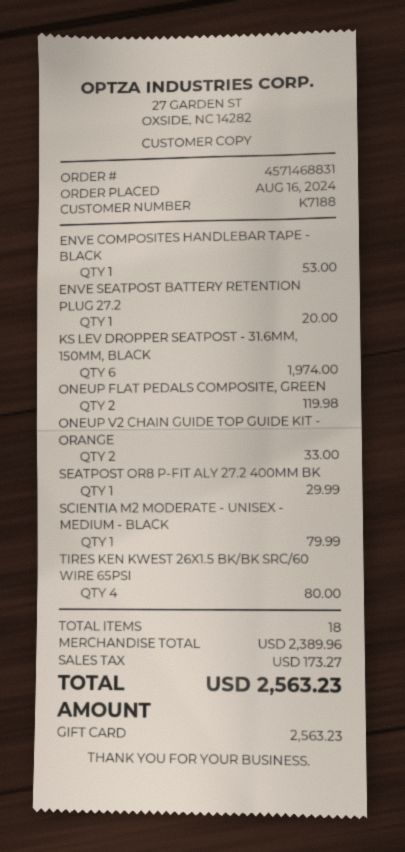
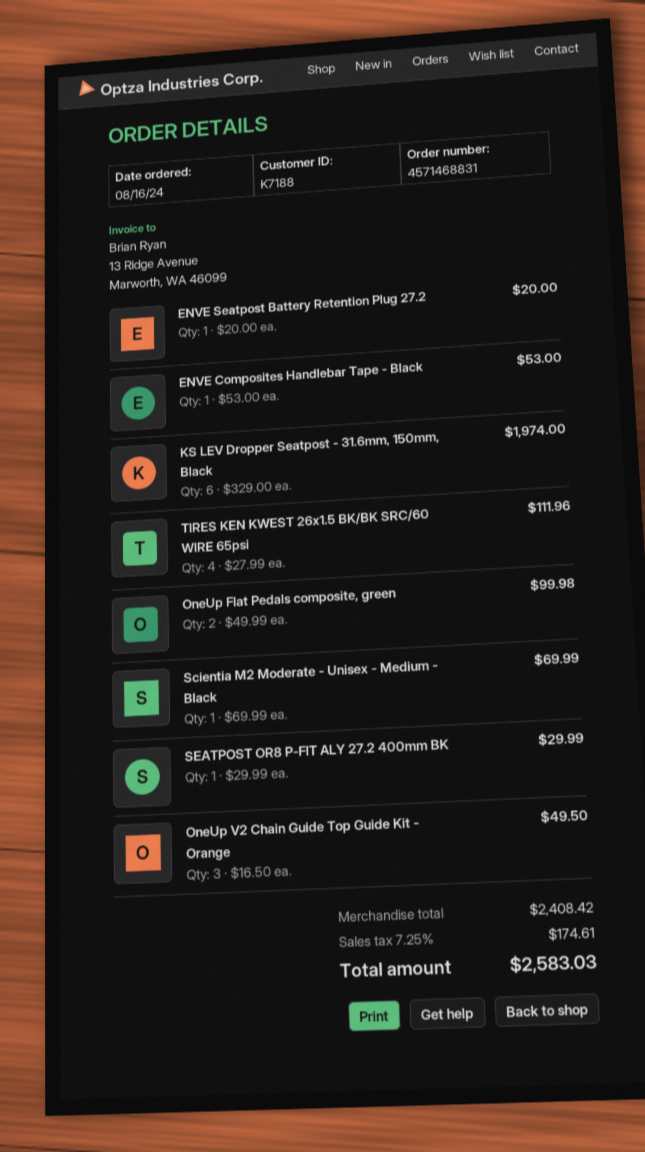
ONEUP FLAT PEDALS COMPOSITE, GREEN: 2 for 119.98 -> 2 for 99.98
ONEUP V2 CHAIN GUIDE TOP GUIDE KIT - ORANGE: 2 for 33.00 -> 3 for 49.50
SCIENTIA M2 MODERATE - UNISEX - MEDIUM - BLACK: 1 for 79.99 -> 1 for 69.99
TIRES KEN KWEST 26X1.5 BK/BK SRC/60 WIRE 65PSI: 4 for 80.00 -> 4 for 111.96
subtotal: 2389.96 -> 2408.42
tax: 173.27 -> 174.61
total: 2563.23 -> 2583.03

